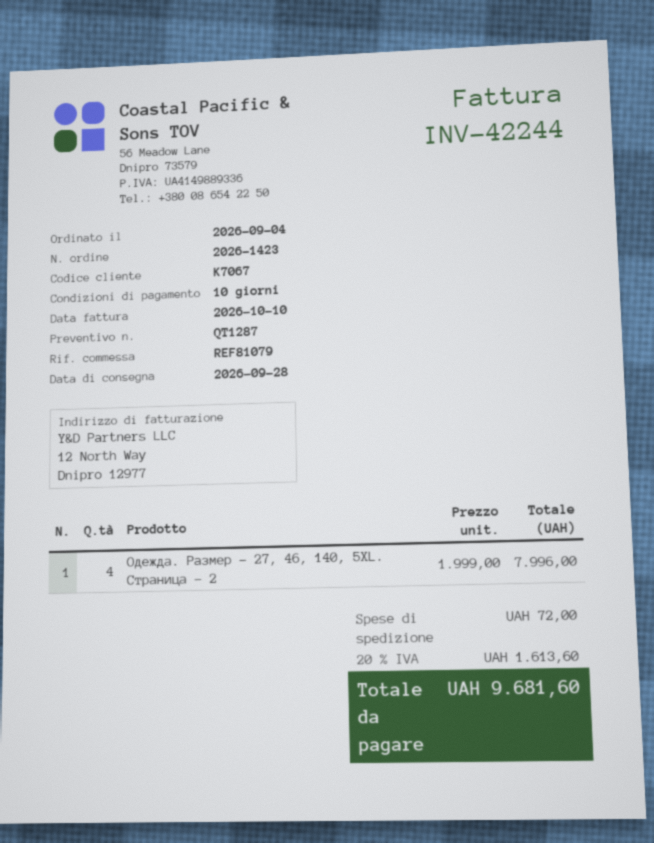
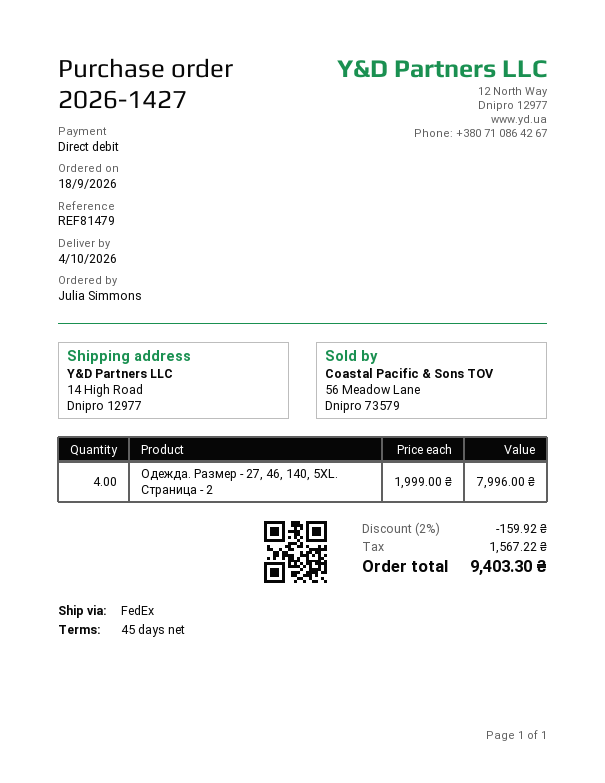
order number: 2026-1423 -> 2026-1427
order date: 2026-09-04 -> 2026-09-18
delivery date: 2026-09-28 -> 2026-10-04
payment terms: 10 days -> 45 days
reference: REF81079 -> REF81479
discount: none -> 2% = 159.92
shipping: 72.00 -> none
tax: 1613.60 -> 1567.22
total: 9681.60 -> 9403.30

